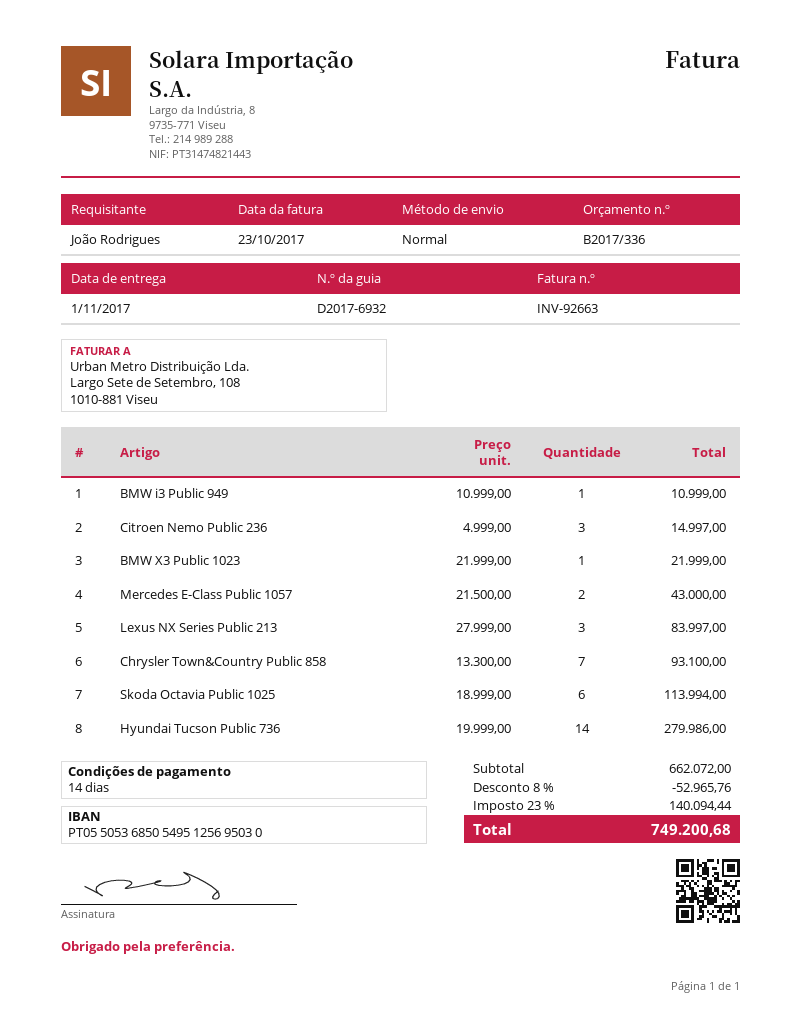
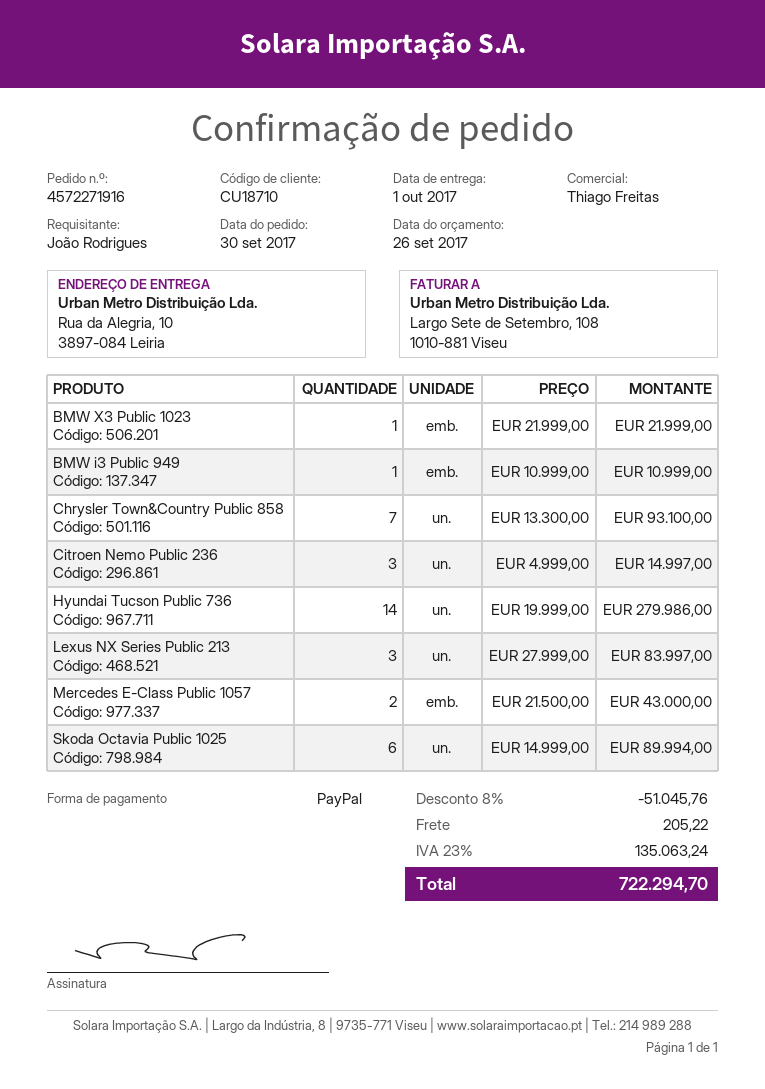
delivery date: 2017-11-01 -> 2017-10-01
Skoda Octavia Public 1025: 6 x 18999.00 = 113994.00 -> 6 x 14999.00 = 89994.00
discount: 8% = 52965.76 -> 8% = 51045.76
shipping: none -> 205.22
tax: 23% = 140094.44 -> 23% = 135063.24
total: 749200.68 -> 722294.70

